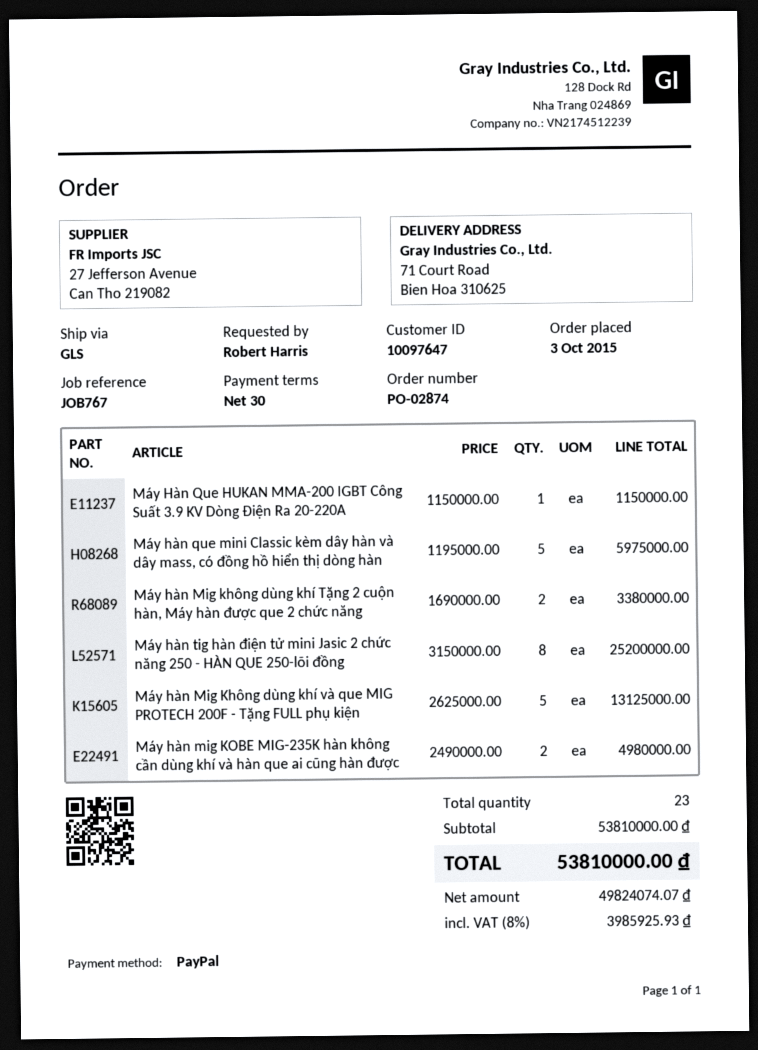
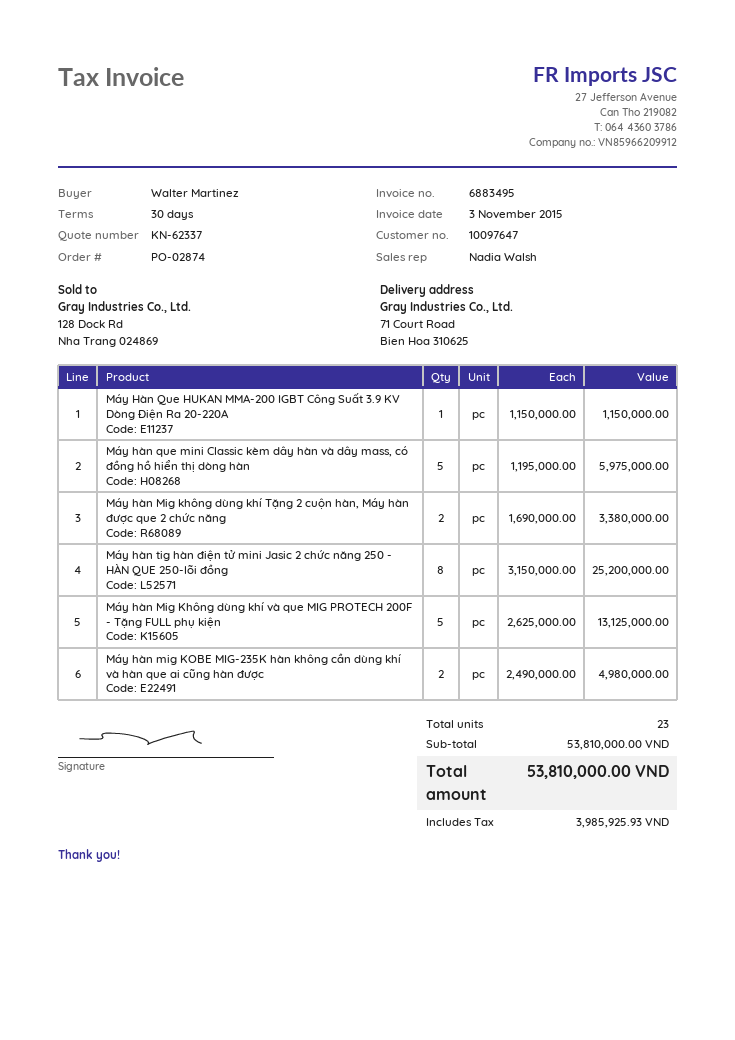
ordered by: Robert Harris -> Walter Martinez

